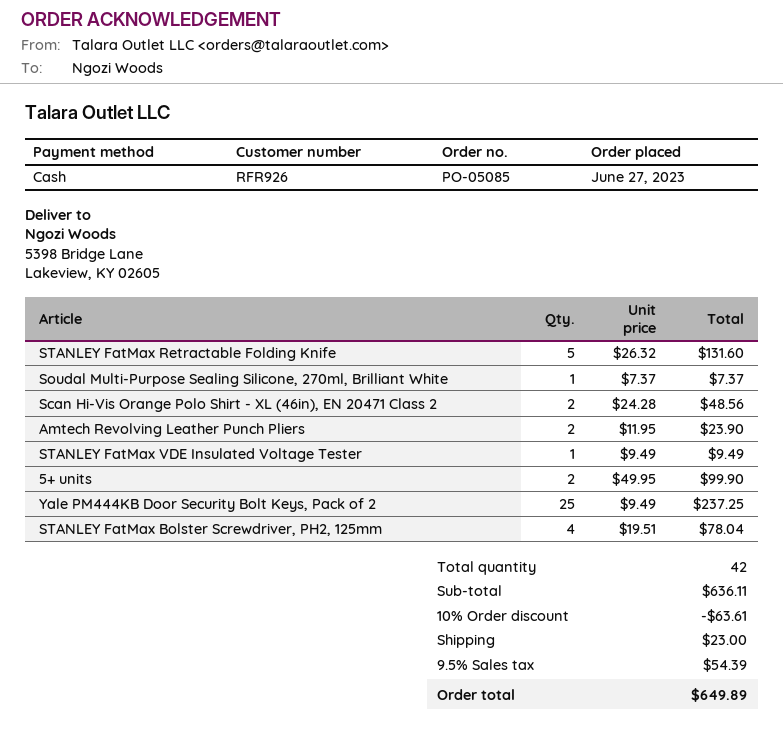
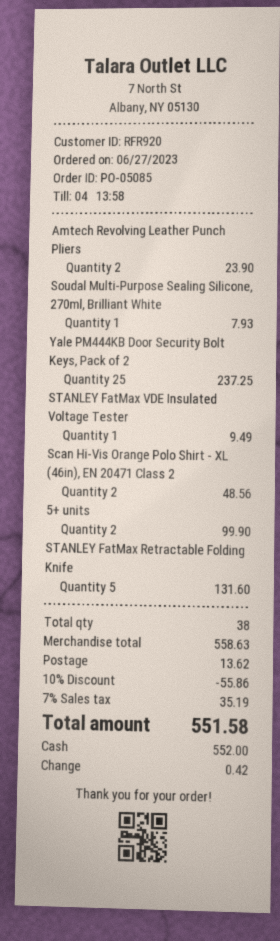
customer number: RFR926 -> RFR920
Soudal Multi-Purpose Sealing Silicone, 270ml, Brilliant White: 1 for 7.37 -> 1 for 7.93
STANLEY FatMax Bolster Screwdriver, PH2, 125mm: 4 for 78.04 -> none
total quantity: 42 -> 38
subtotal: 636.11 -> 558.63
discount: 10% = 63.61 -> 10% = 55.86
shipping: 23.00 -> 13.62
tax: 9.5% = 54.39 -> 7% = 35.19
total: 649.89 -> 551.58

